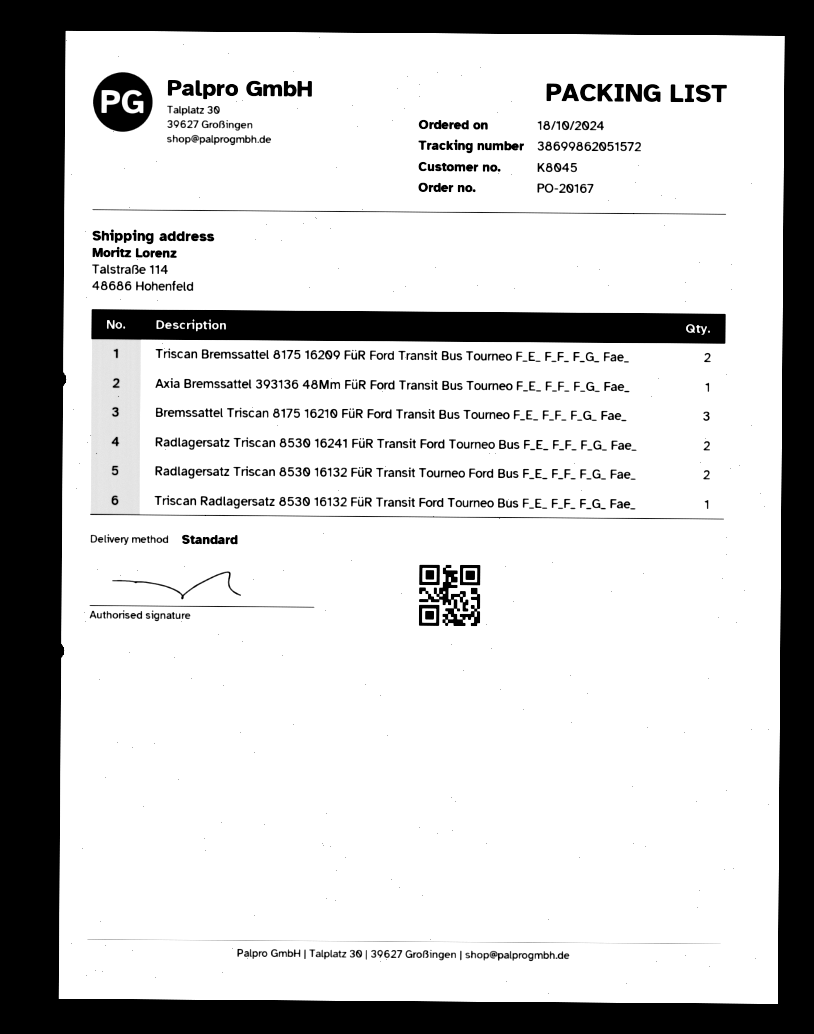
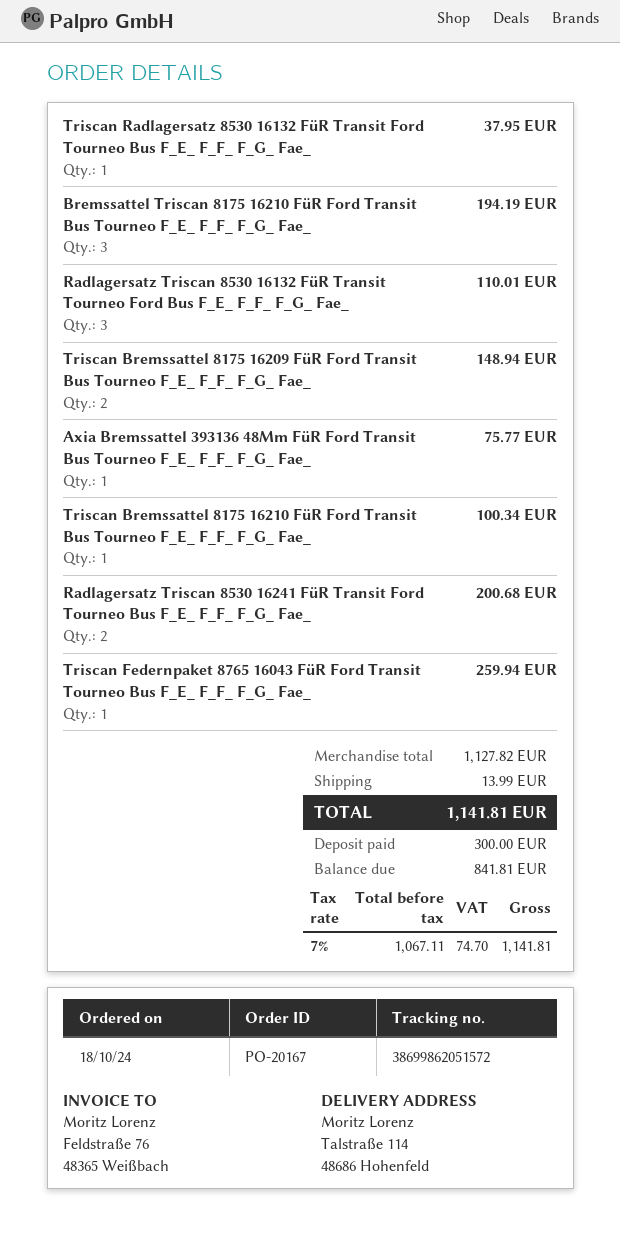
Radlagersatz Triscan 8530 16132 FüR Transit Tourneo Ford Bus F_E_ F_F_ F_G_ Fae_: 2 -> 3
Triscan Bremssattel 8175 16210 FüR Ford Transit Bus Tourneo F_E_ F_F_ F_G_ Fae_: none -> 1
Triscan Federnpaket 8765 16043 FüR Ford Transit Tourneo Bus F_E_ F_F_ F_G_ Fae_: none -> 1

